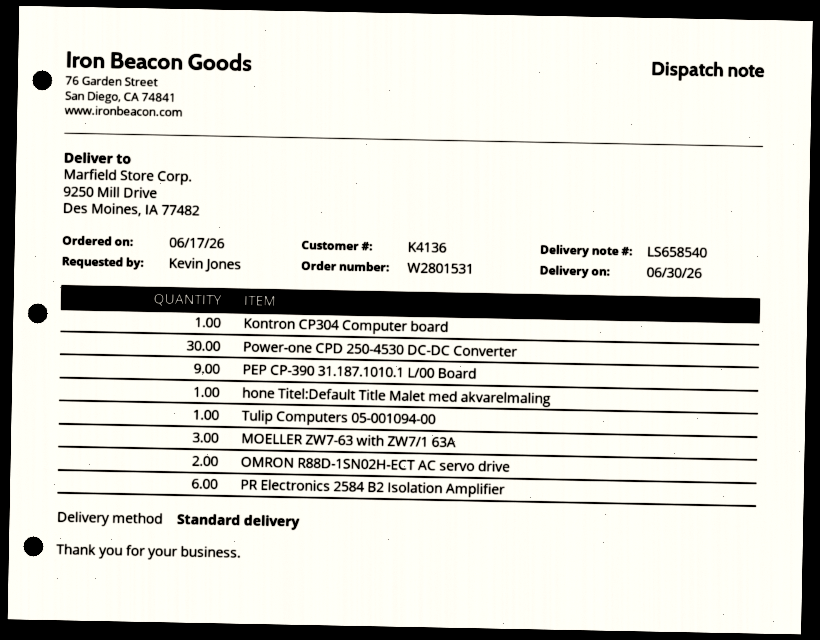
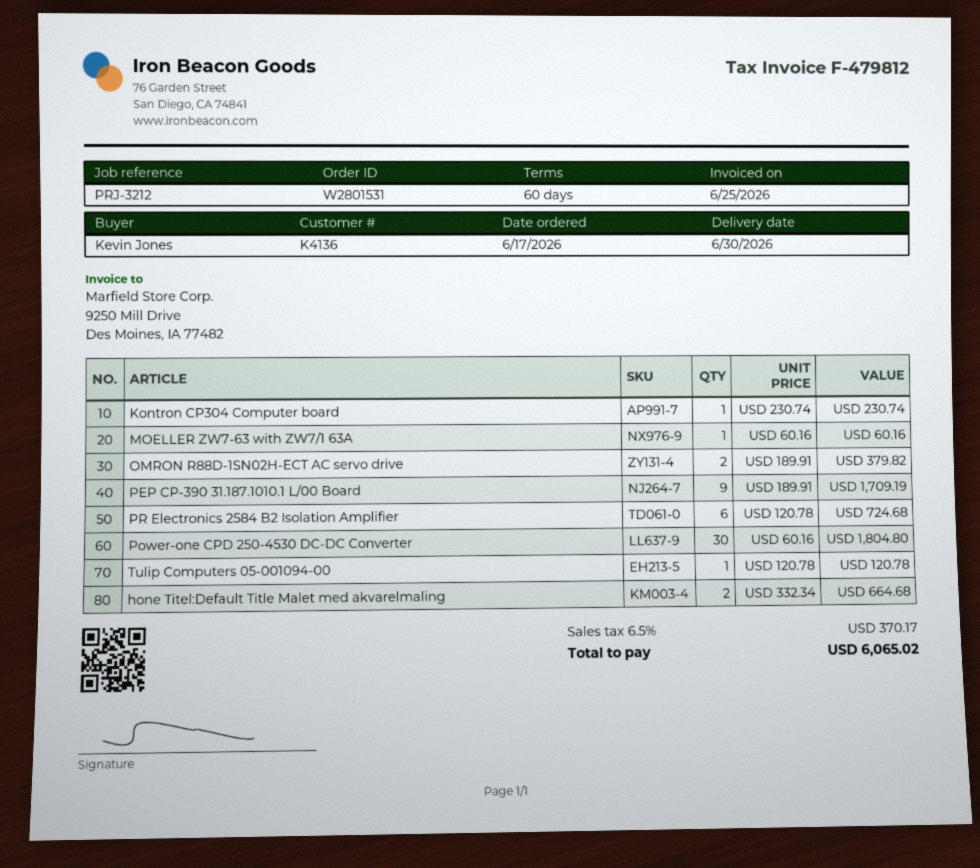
hone Titel:Default Title Malet med akvarelmaling: 1 -> 2
MOELLER ZW7-63 with ZW7/1 63A: 3 -> 1

